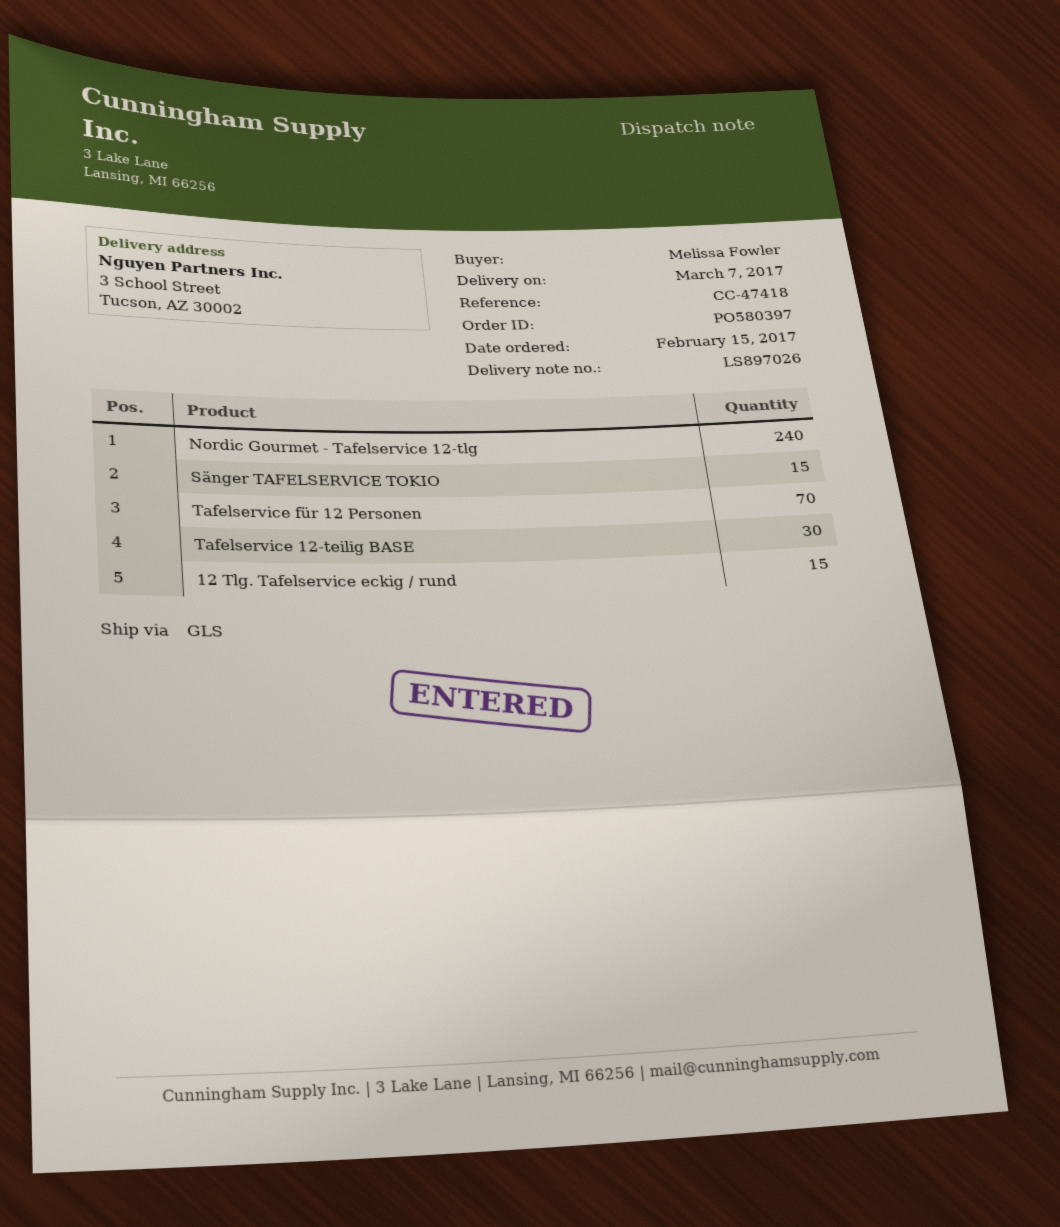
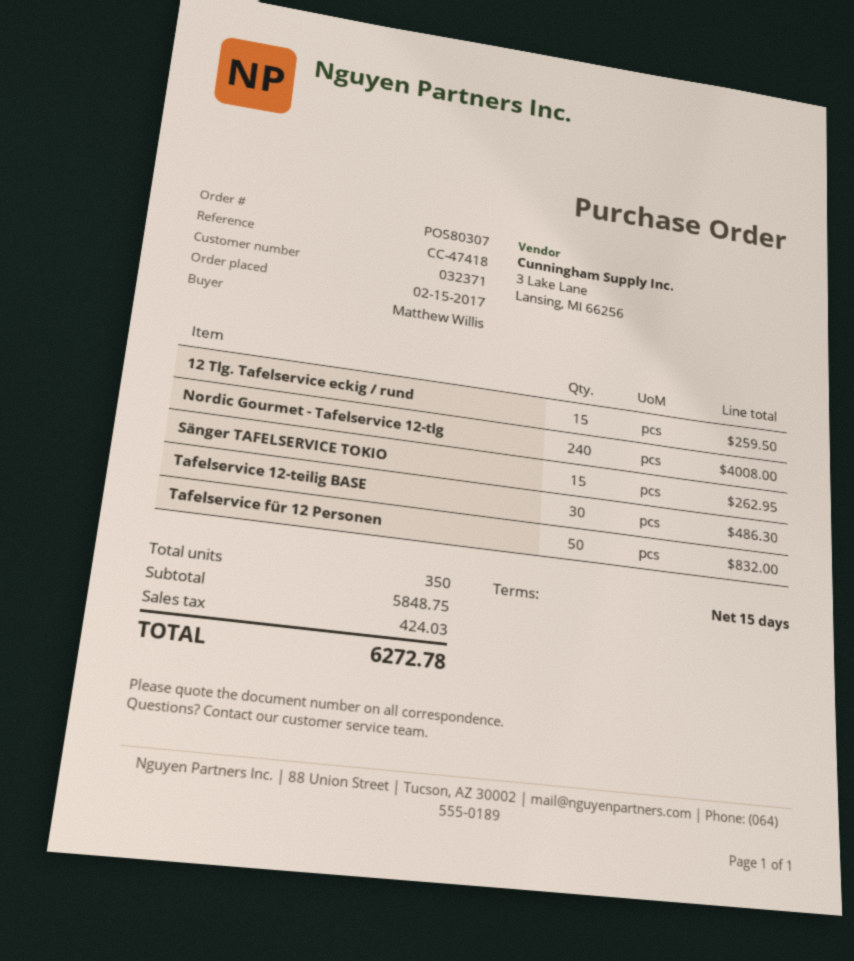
order number: PO580397 -> PO580307
ordered by: Melissa Fowler -> Matthew Willis
Tafelservice für 12 Personen: 70 -> 50

